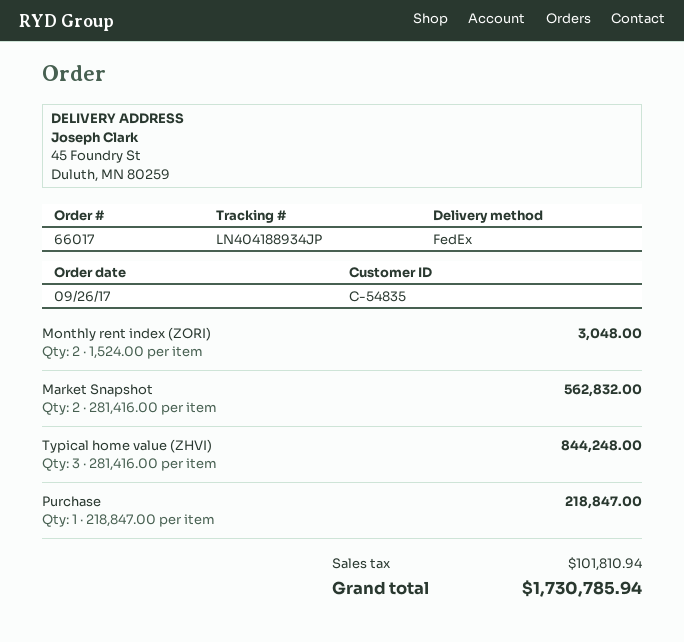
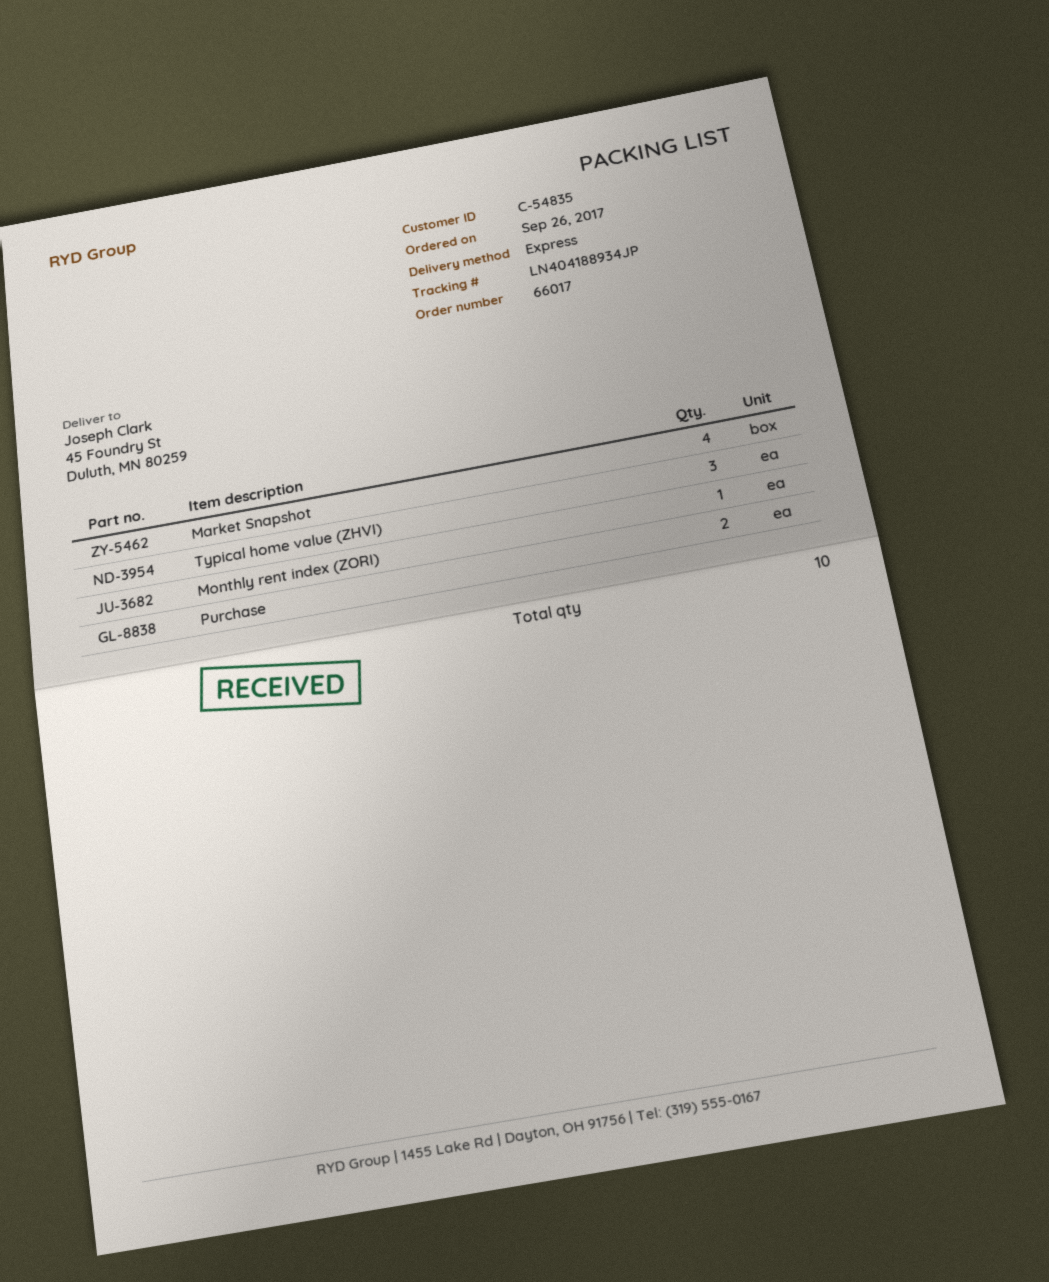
shipping method: FedEx -> express
Monthly rent index (ZORI): 2 -> 1
Market Snapshot: 2 -> 4
Purchase: 1 -> 2

